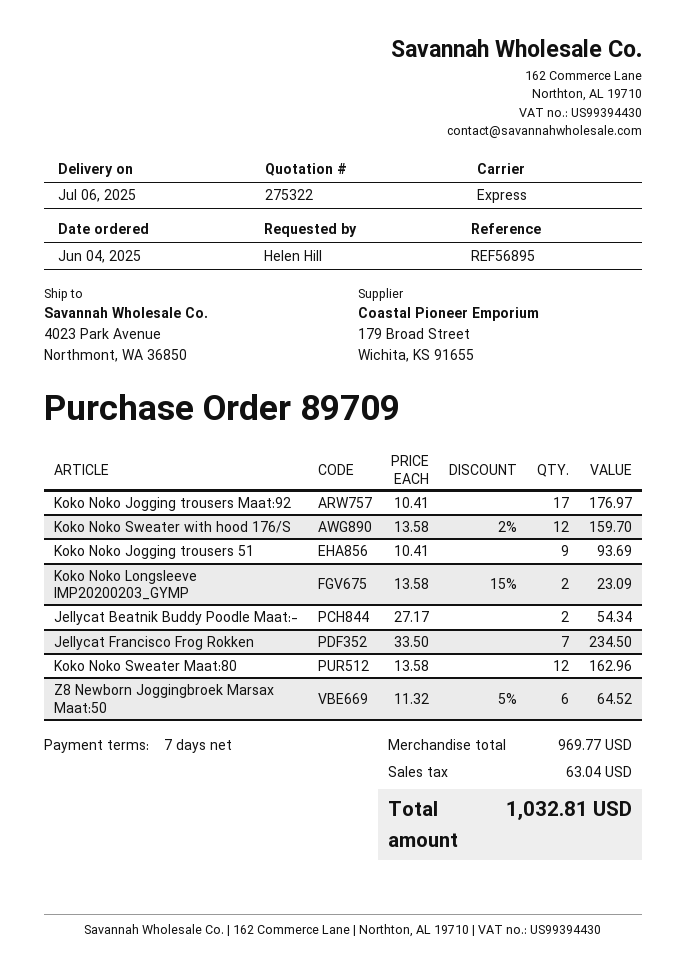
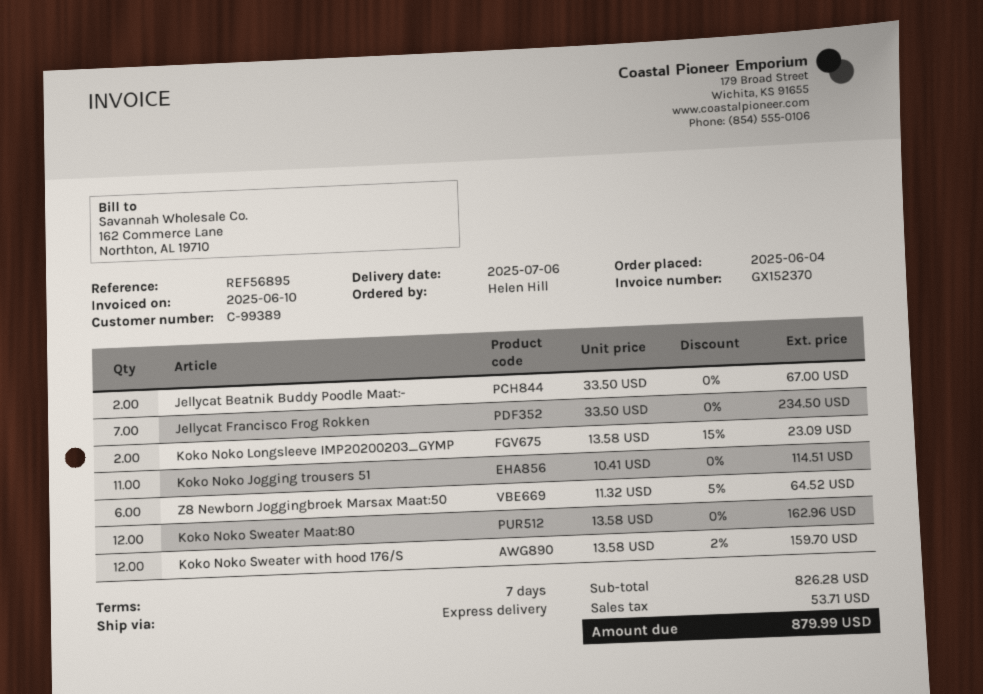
Koko Noko Jogging trousers Maat:92: 17 x 10.41 = 176.97 -> none
Koko Noko Jogging trousers 51: 9 x 10.41 = 93.69 -> 11 x 10.41 = 114.51
Jellycat Beatnik Buddy Poodle Maat:-: 2 x 27.17 = 54.34 -> 2 x 33.50 = 67.00
subtotal: 969.77 -> 826.28
tax: 63.04 -> 53.71
total: 1032.81 -> 879.99

